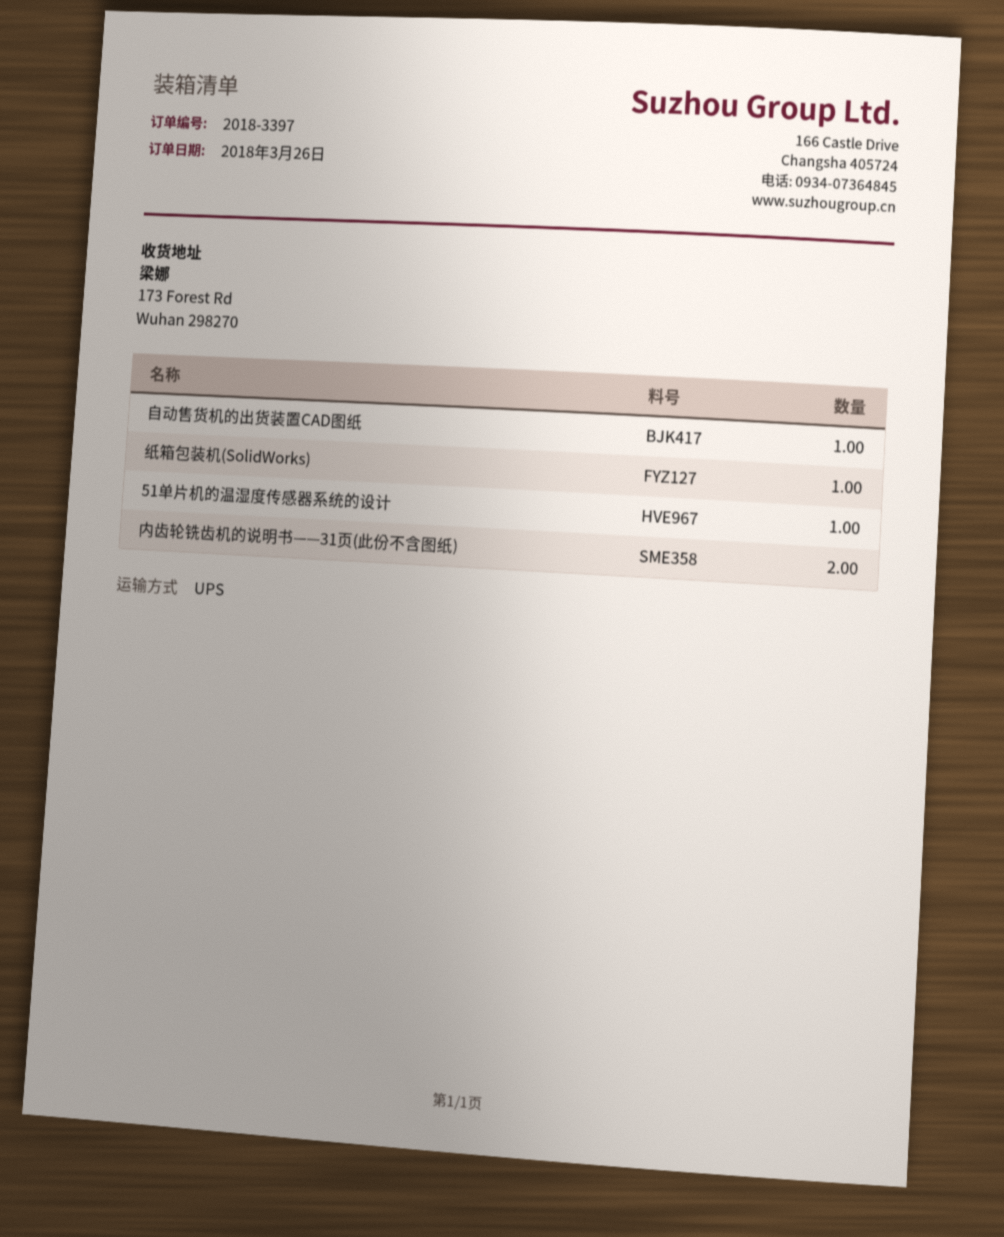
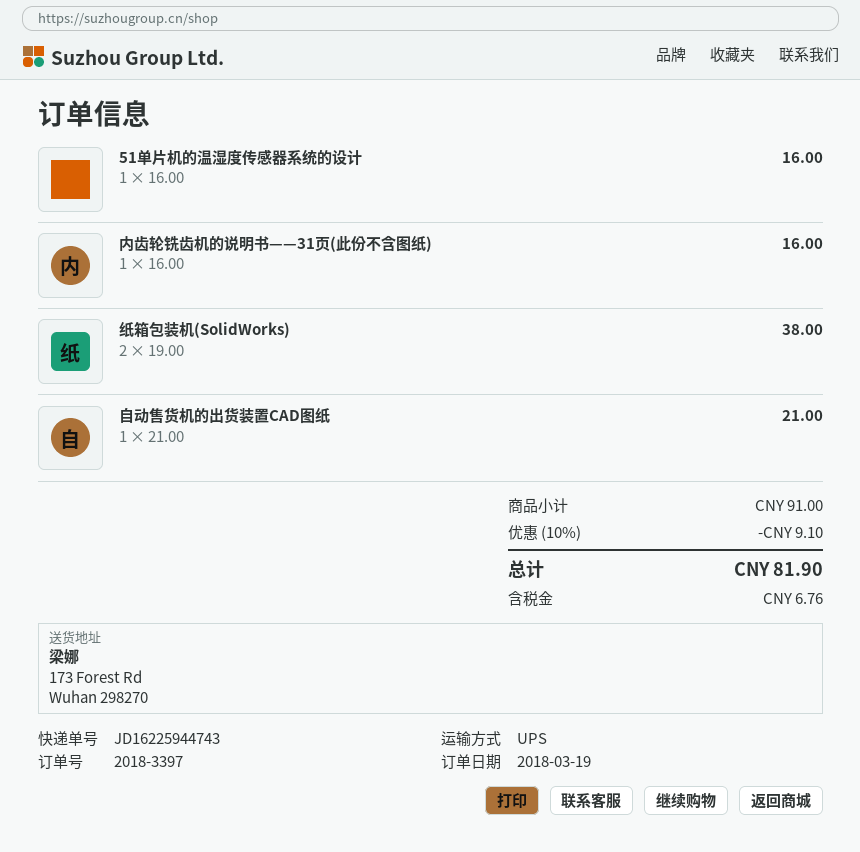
order date: 2018-03-26 -> 2018-03-19
纸箱包装机(SolidWorks): 1 -> 2
内齿轮铣齿机的说明书——31页(此份不含图纸): 2 -> 1

